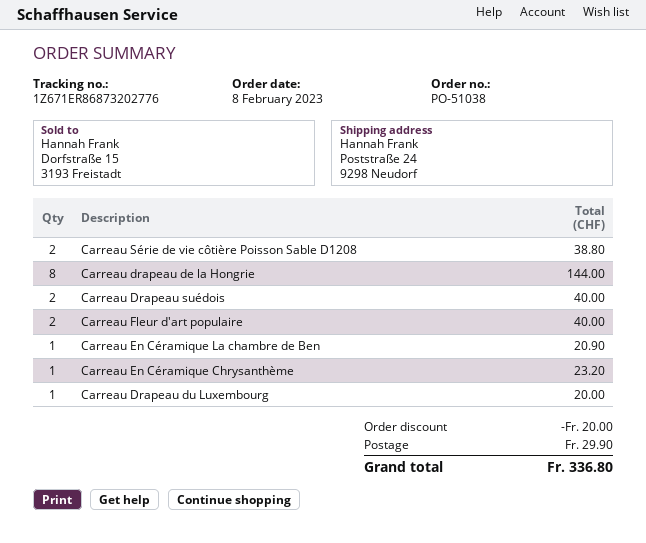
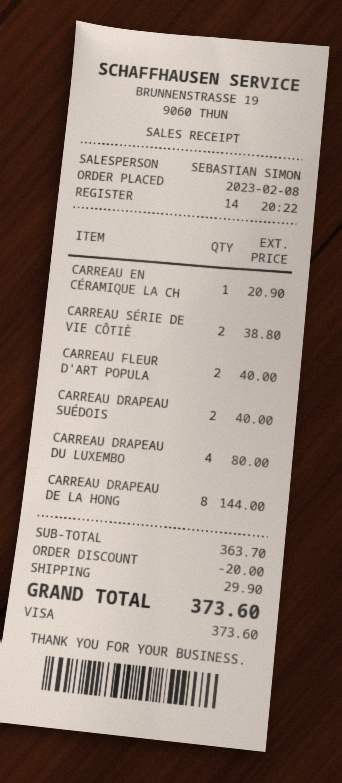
Carreau En Céramique Chrysanthème: 1 for 23.20 -> none
Carreau Drapeau du Luxembourg: 1 for 20.00 -> 4 for 80.00
total: 336.80 -> 373.60

